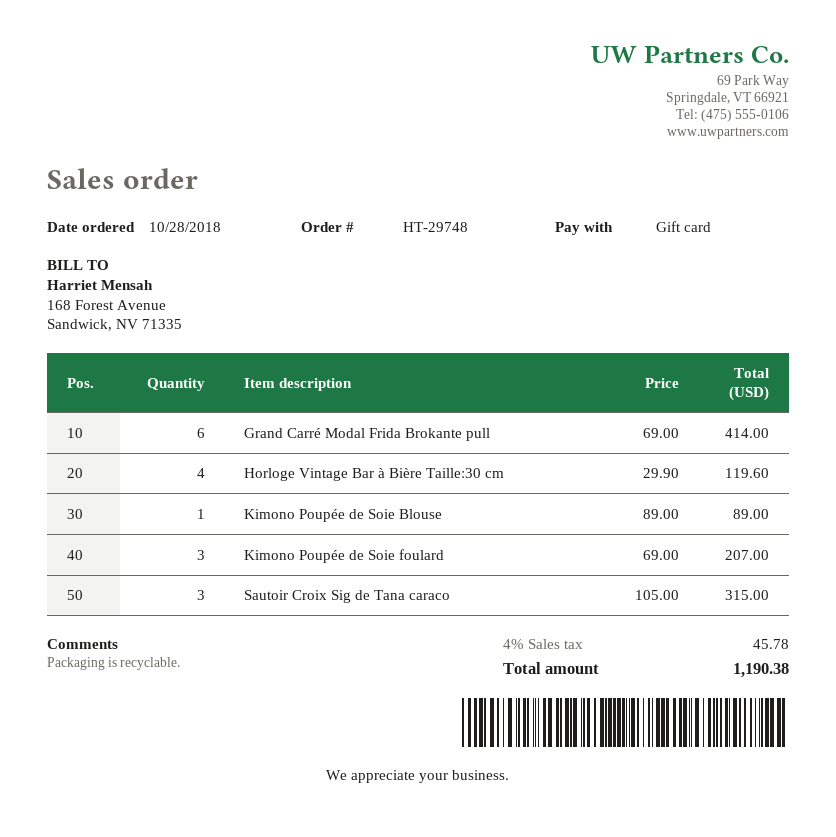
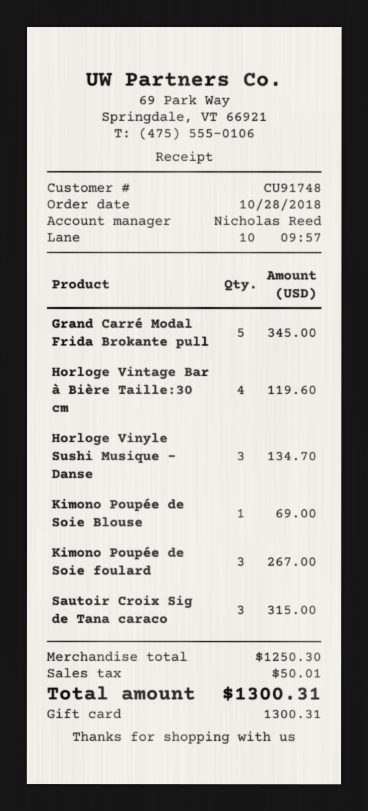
Grand Carré Modal Frida Brokante pull: 6 for 414.00 -> 5 for 345.00
Kimono Poupée de Soie Blouse: 1 for 89.00 -> 1 for 69.00
Kimono Poupée de Soie foulard: 3 for 207.00 -> 3 for 267.00
Horloge Vinyle Sushi Musique - Danse: none -> 3 for 134.70
tax: 45.78 -> 50.01
total: 1190.38 -> 1300.31

